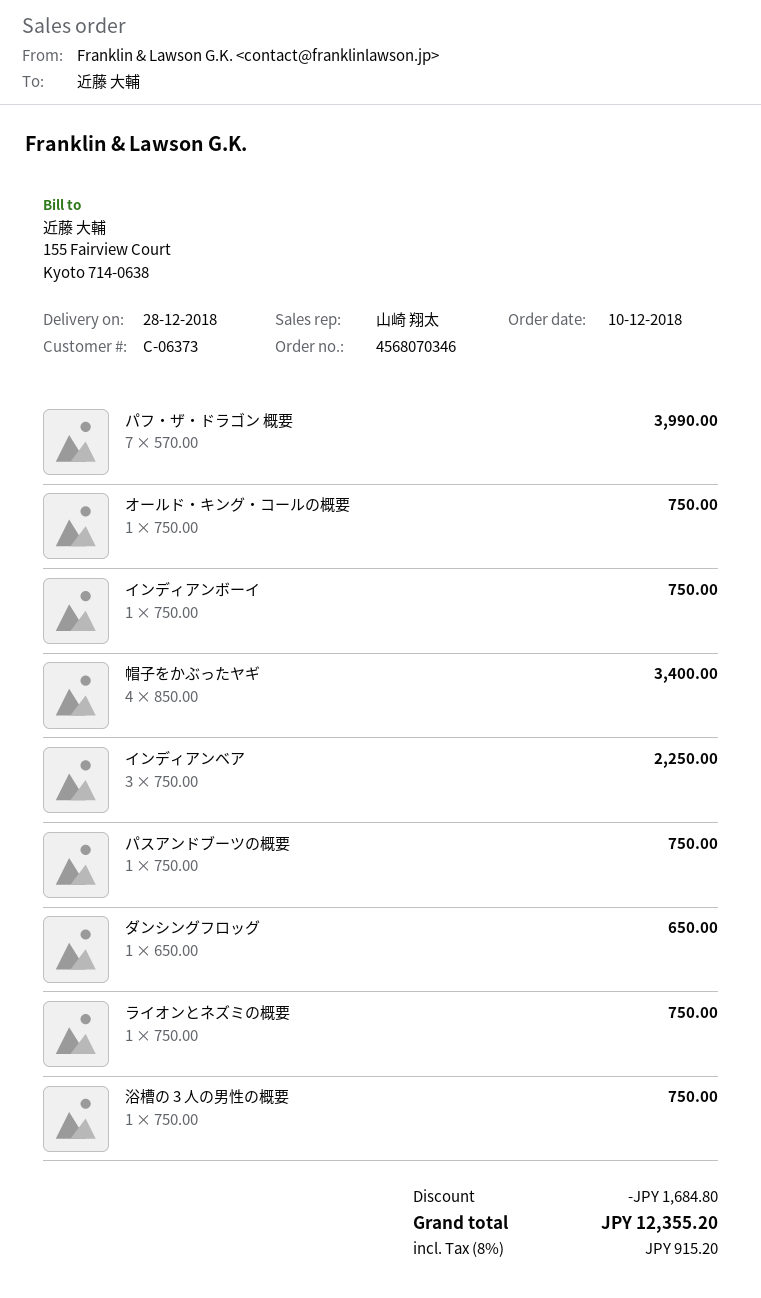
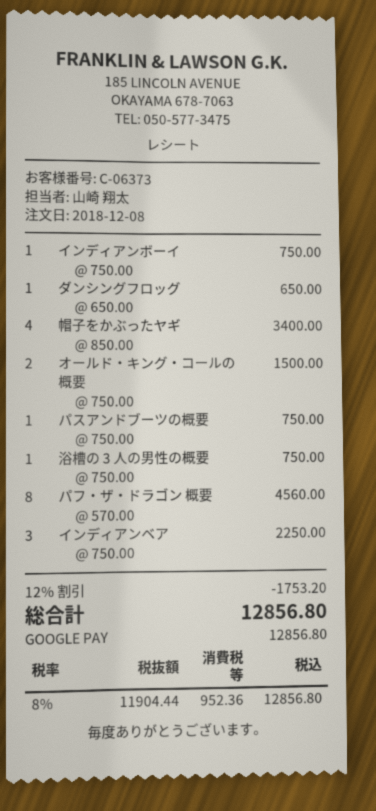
order date: 2018-12-10 -> 2018-12-08
パフ・ザ・ドラゴン 概要: 7 x 570.00 = 3990.00 -> 8 x 570.00 = 4560.00
オールド・キング・コールの概要: 1 x 750.00 = 750.00 -> 2 x 750.00 = 1500.00
ライオンとネズミの概要: 1 x 750.00 = 750.00 -> none
discount: 1684.80 -> 1753.20
tax: 8% = 915.20 -> 8% = 952.36
total: 12355.20 -> 12856.80

